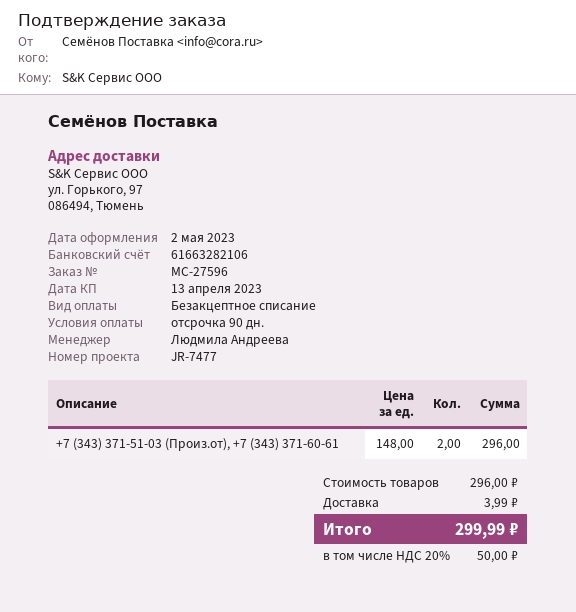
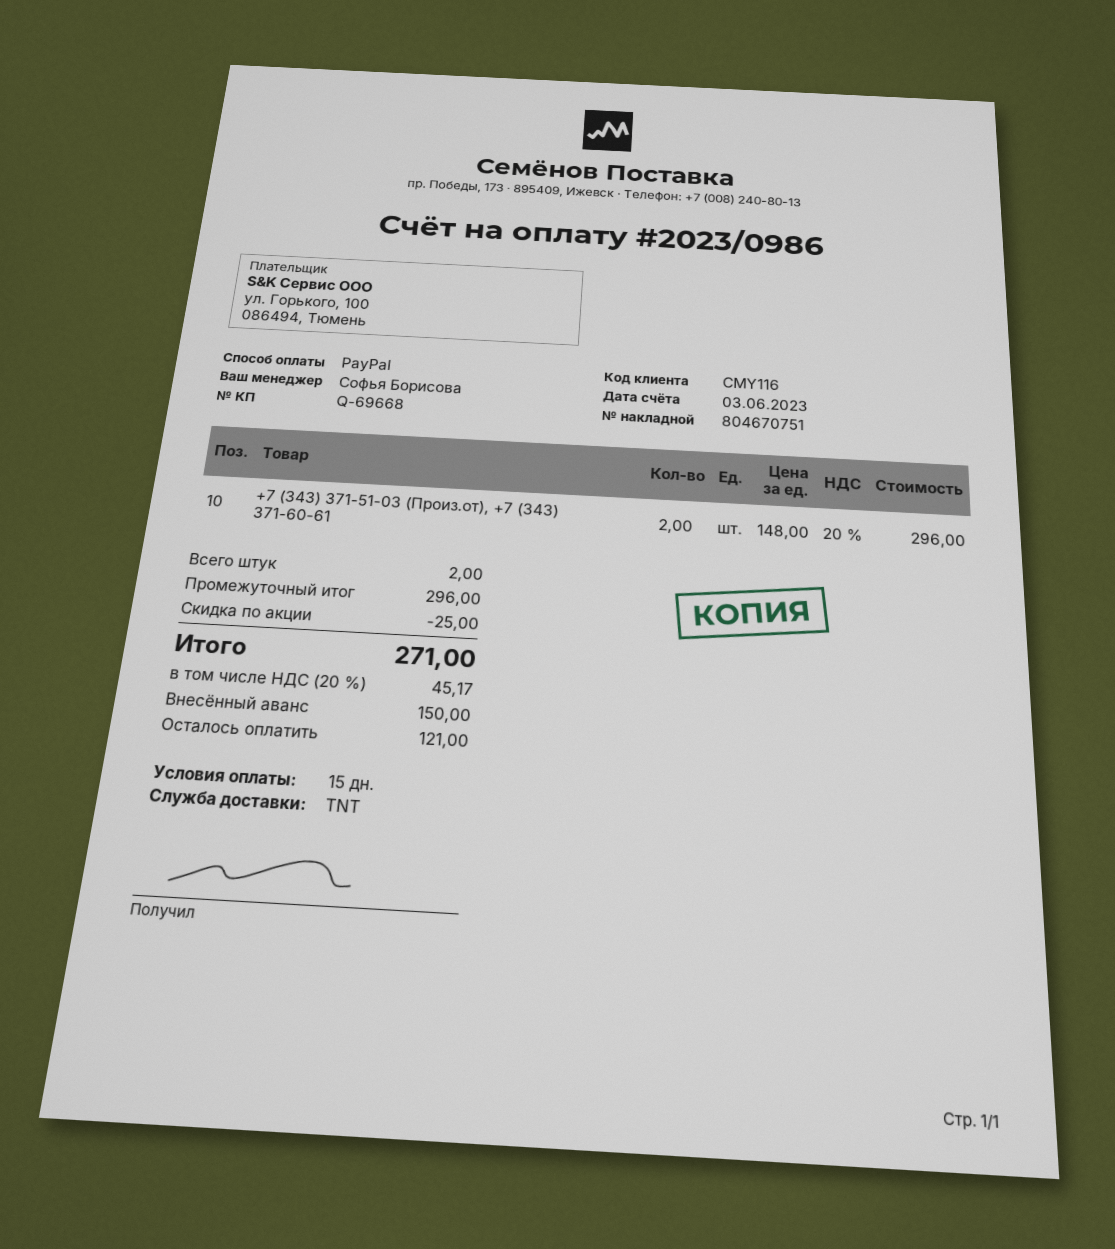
payment terms: 90 days -> 15 days
sales rep: Людмила Андреева -> Софья Борисова
payment method: direct debit -> PayPal
discount: none -> 25.00
shipping: 3.99 -> none
tax: 20% = 50.00 -> 20% = 45.17
total: 299.99 -> 271.00

